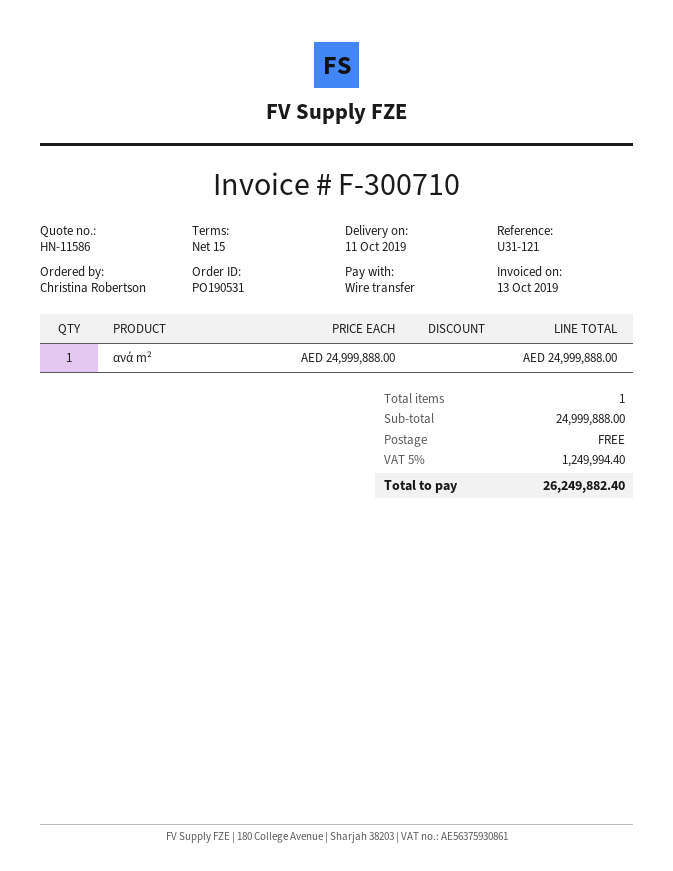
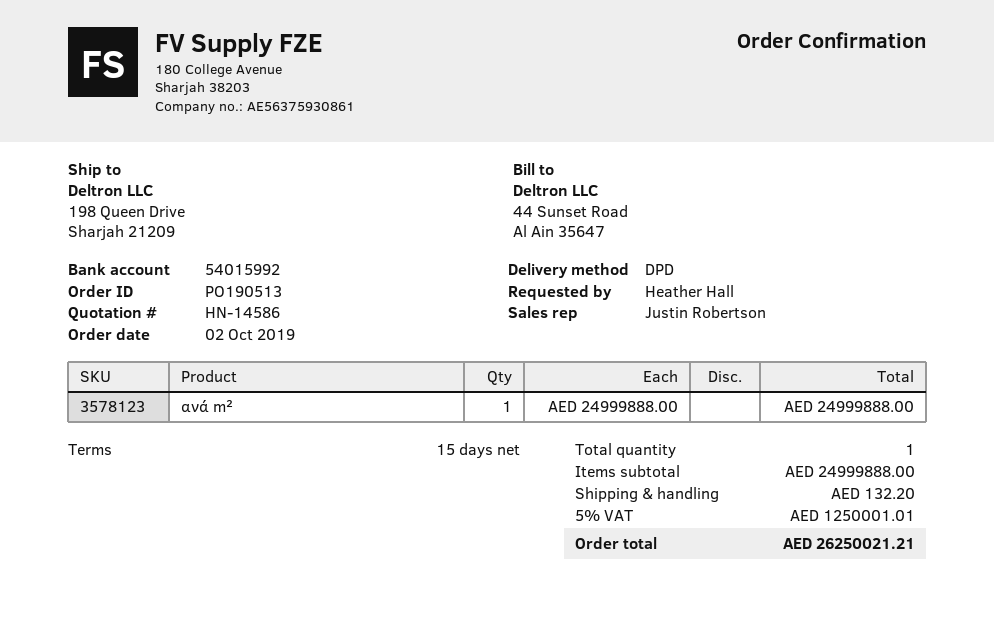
quote number: HN-11586 -> HN-14586
order number: PO190531 -> PO190513
ordered by: Christina Robertson -> Heather Hall
shipping: 0.00 -> 132.20
tax: 5% = 1249994.40 -> 5% = 1250001.01
total: 26249882.40 -> 26250021.21

